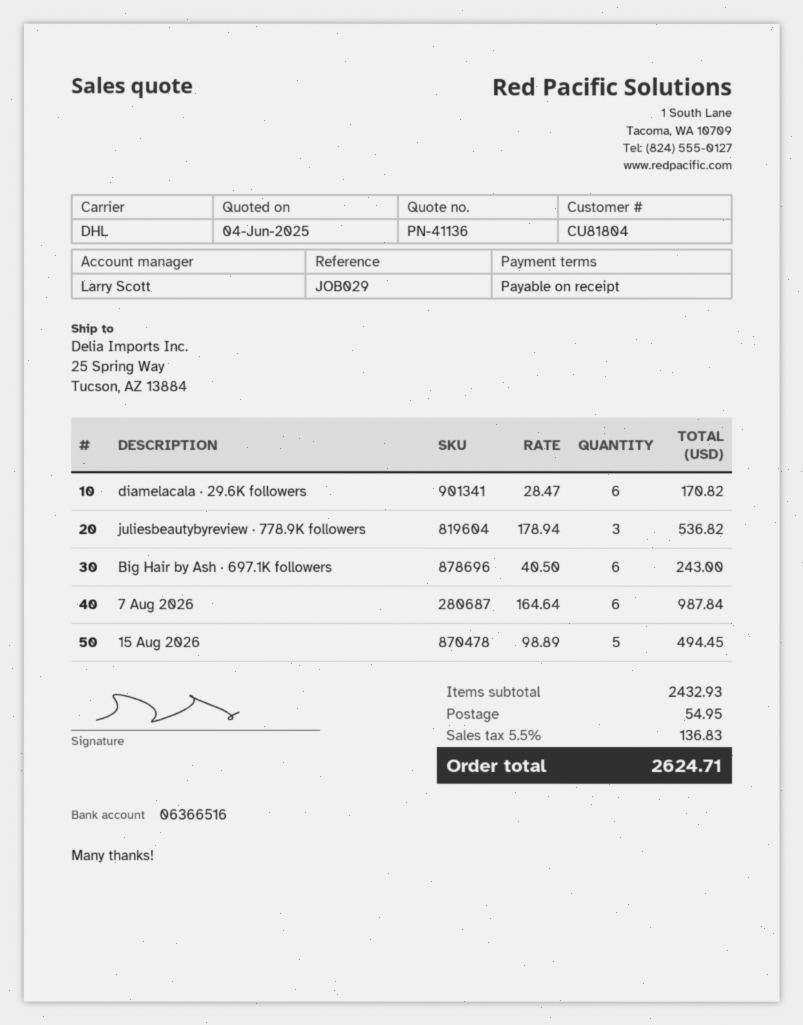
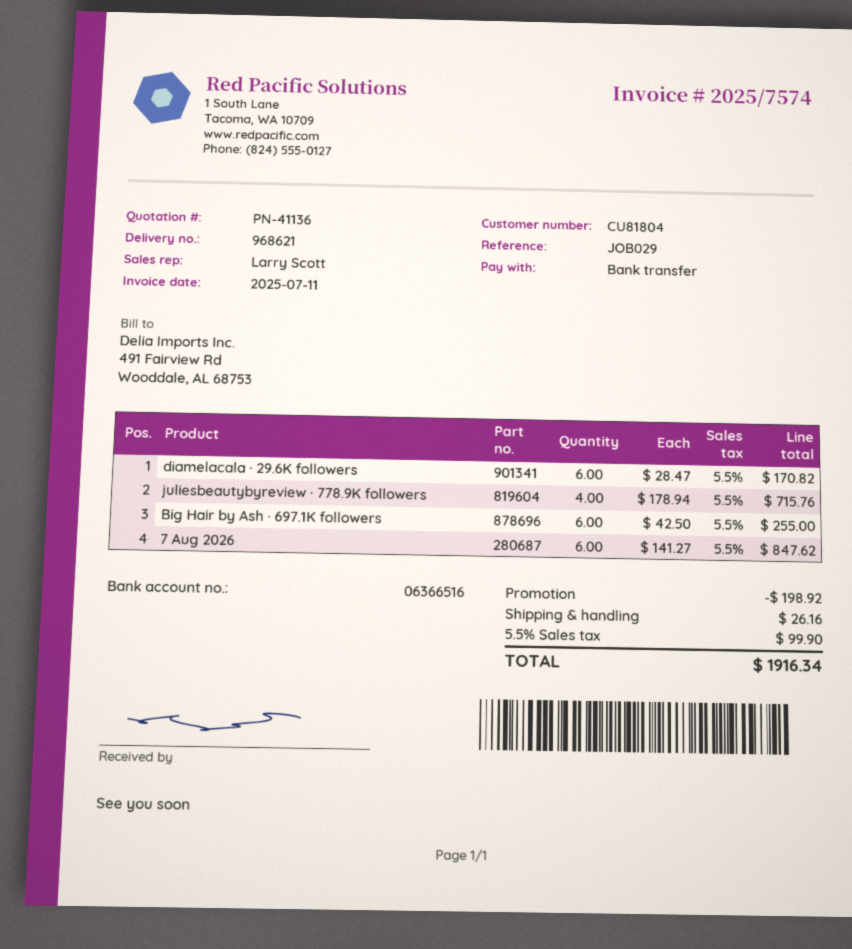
juliesbeautybyreview · 778.9K followers: 3 x 178.94 = 536.82 -> 4 x 178.94 = 715.76
Big Hair by Ash · 697.1K followers: 6 x 40.50 = 243.00 -> 6 x 42.50 = 255.00
7 Aug 2026: 6 x 164.64 = 987.84 -> 6 x 141.27 = 847.62
15 Aug 2026: 5 x 98.89 = 494.45 -> none
discount: none -> 198.92
shipping: 54.95 -> 26.16
tax: 5.5% = 136.83 -> 5.5% = 99.90
total: 2624.71 -> 1916.34

